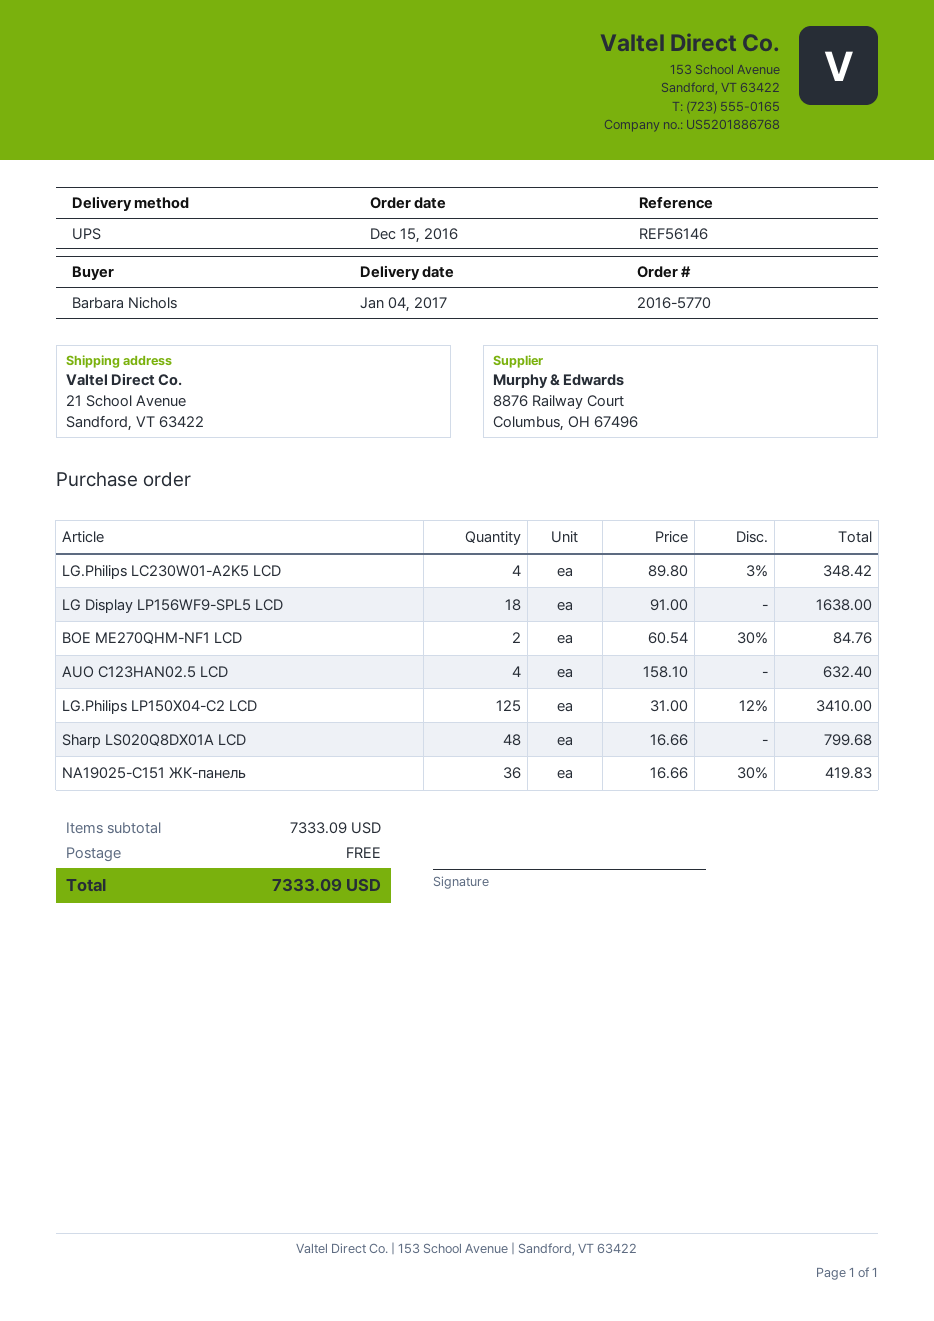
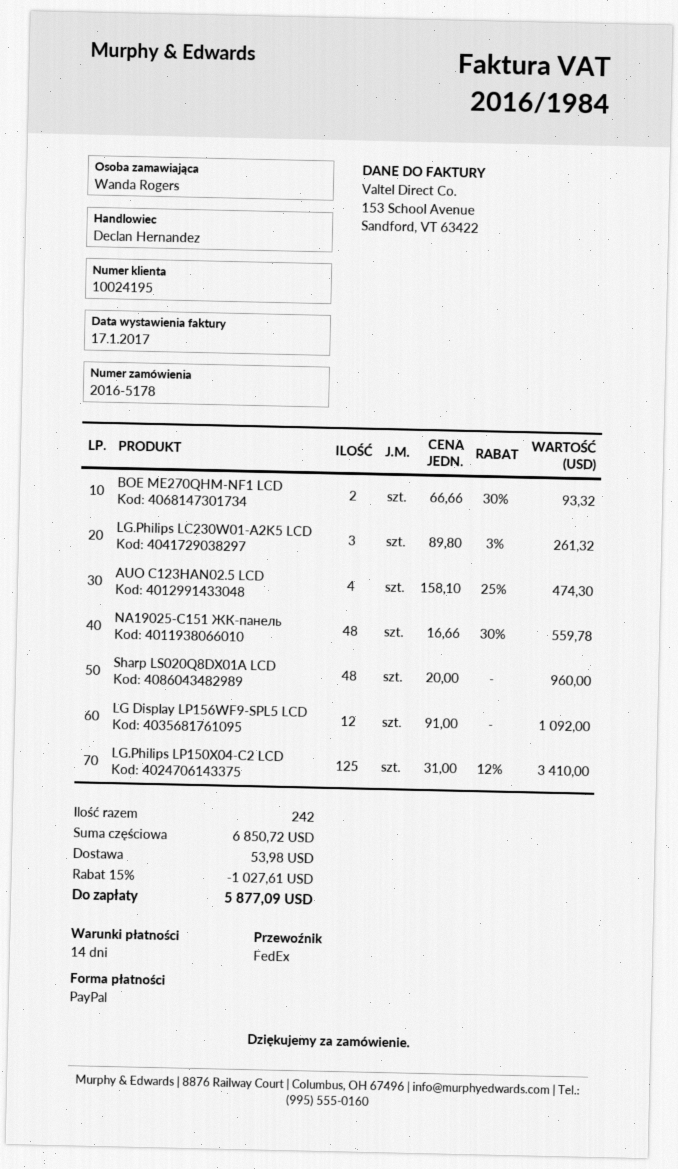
order number: 2016-5770 -> 2016-5178
ordered by: Barbara Nichols -> Wanda Rogers
shipping method: UPS -> FedEx
LG.Philips LC230W01-A2K5 LCD: 4 x 89.80 - 3% = 348.42 -> 3 x 89.80 - 3% = 261.32
LG Display LP156WF9-SPL5 LCD: 18 x 91.00 = 1638.00 -> 12 x 91.00 = 1092.00
BOE ME270QHM-NF1 LCD: 2 x 60.54 - 30% = 84.76 -> 2 x 66.66 - 30% = 93.32
AUO C123HAN02.5 LCD: 4 x 158.10 = 632.40 -> 4 x 158.10 - 25% = 474.30
Sharp LS020Q8DX01A LCD: 48 x 16.66 = 799.68 -> 48 x 20.00 = 960.00
NA19025-C151 ЖК-панель: 36 x 16.66 - 30% = 419.83 -> 48 x 16.66 - 30% = 559.78
subtotal: 7333.09 -> 6850.72
discount: none -> 15% = 1027.61
shipping: 0.00 -> 53.98
total: 7333.09 -> 5877.09

